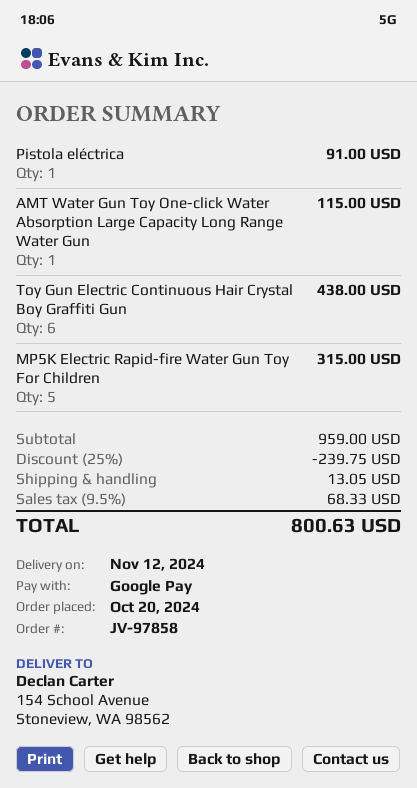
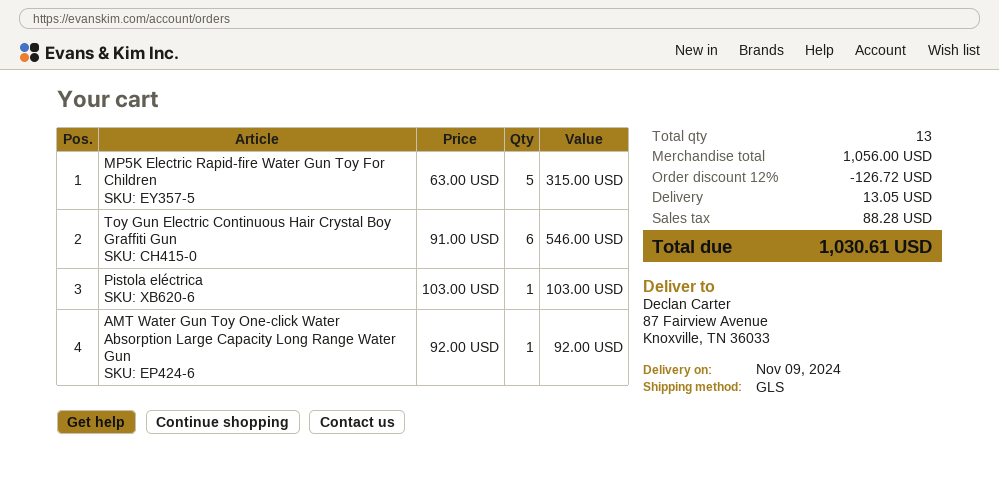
delivery date: 2024-11-12 -> 2024-11-09
ship to: 154 School Avenue, Stoneview, WA 98562 -> 87 Fairview Avenue, Knoxville, TN 36033
Pistola eléctrica: 1 for 91.00 -> 1 for 103.00
AMT Water Gun Toy One-click Water Absorption Large Capacity Long Range Water Gun: 1 for 115.00 -> 1 for 92.00
Toy Gun Electric Continuous Hair Crystal Boy Graffiti Gun: 6 for 438.00 -> 6 for 546.00
subtotal: 959.00 -> 1056.00
discount: 25% = 239.75 -> 12% = 126.72
tax: 68.33 -> 88.28
total: 800.63 -> 1030.61

